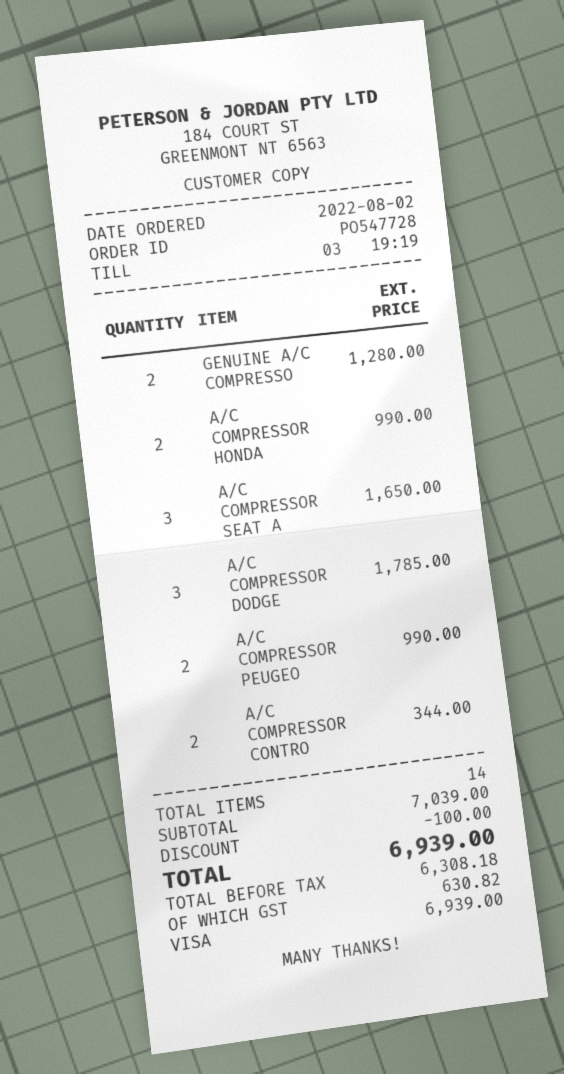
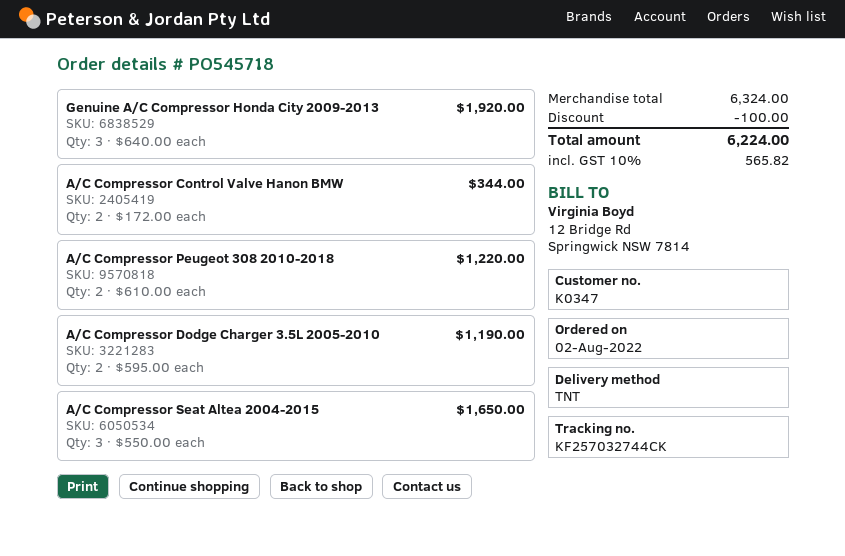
order number: PO547728 -> PO545718
GENUINE A/C COMPRESSO: 2 for 1280.00 -> 3 for 1920.00
A/C COMPRESSOR HONDA: 2 for 990.00 -> none
A/C COMPRESSOR DODGE: 3 for 1785.00 -> 2 for 1190.00
A/C COMPRESSOR PEUGEO: 2 for 990.00 -> 2 for 1220.00
subtotal: 7039.00 -> 6324.00
tax: 630.82 -> 565.82
total: 6939.00 -> 6224.00

